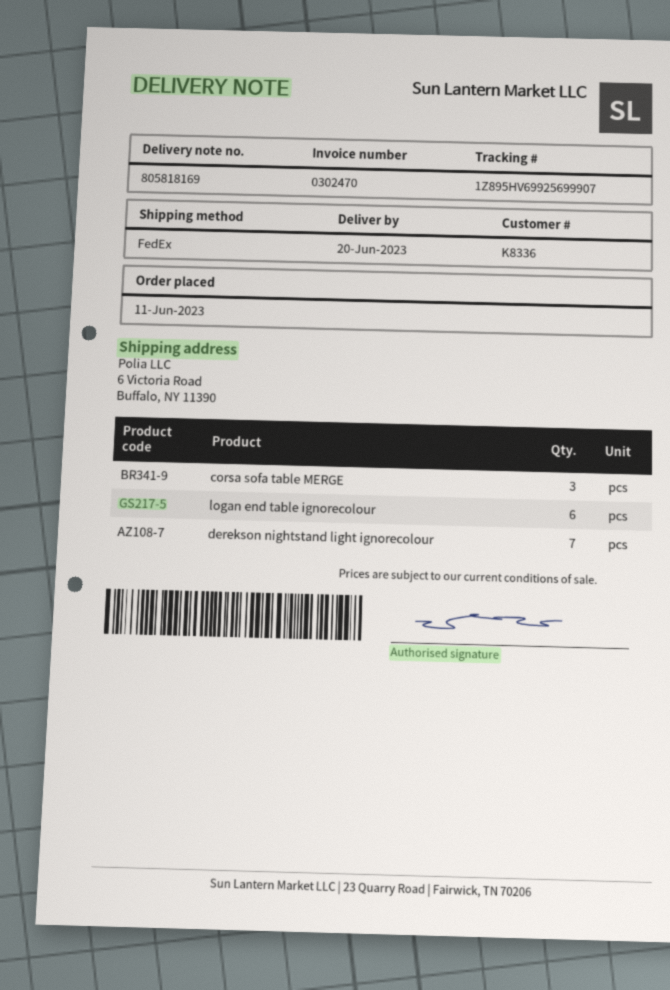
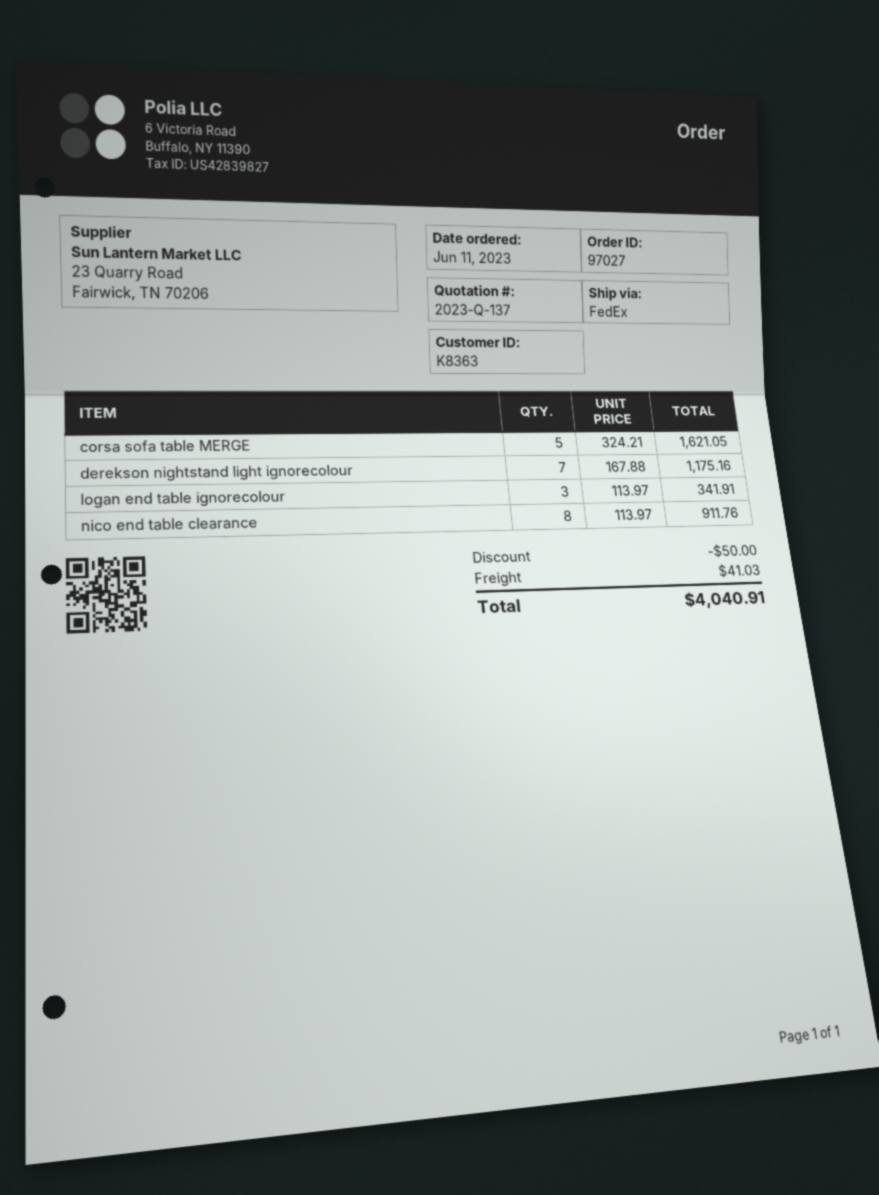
customer number: K8336 -> K8363
corsa sofa table MERGE: 3 -> 5
logan end table ignorecolour: 6 -> 3
nico end table clearance: none -> 8

